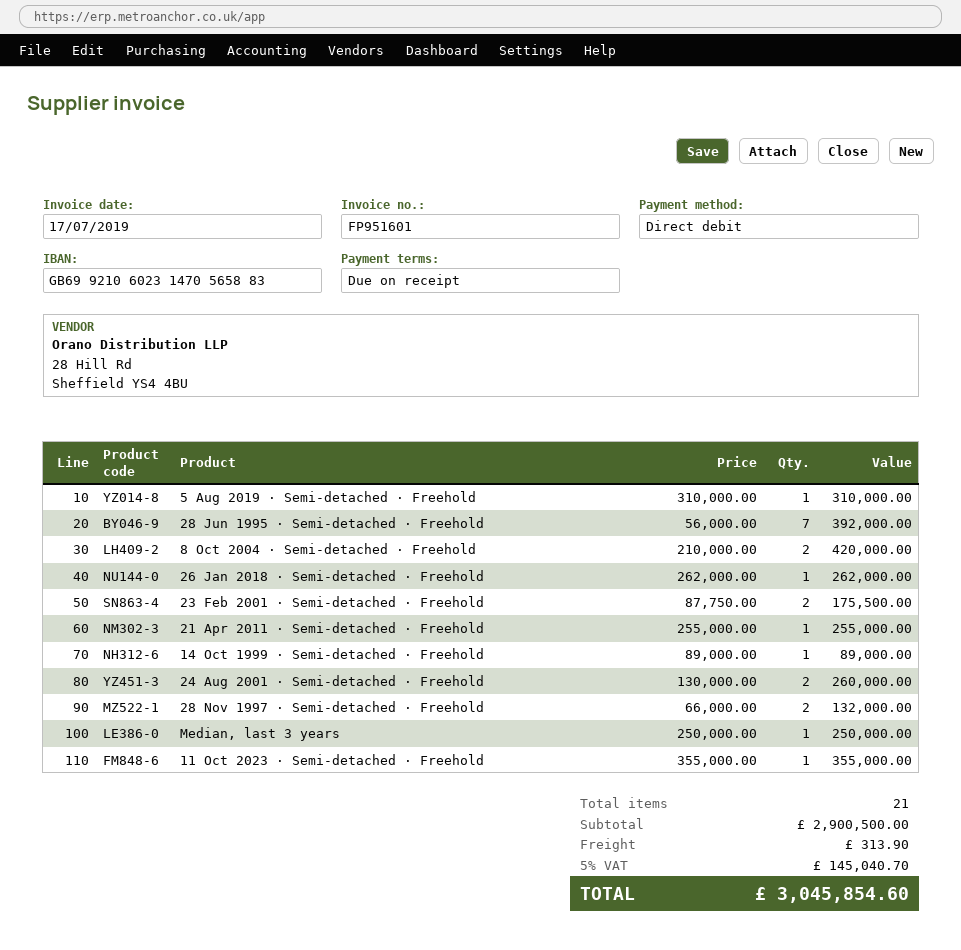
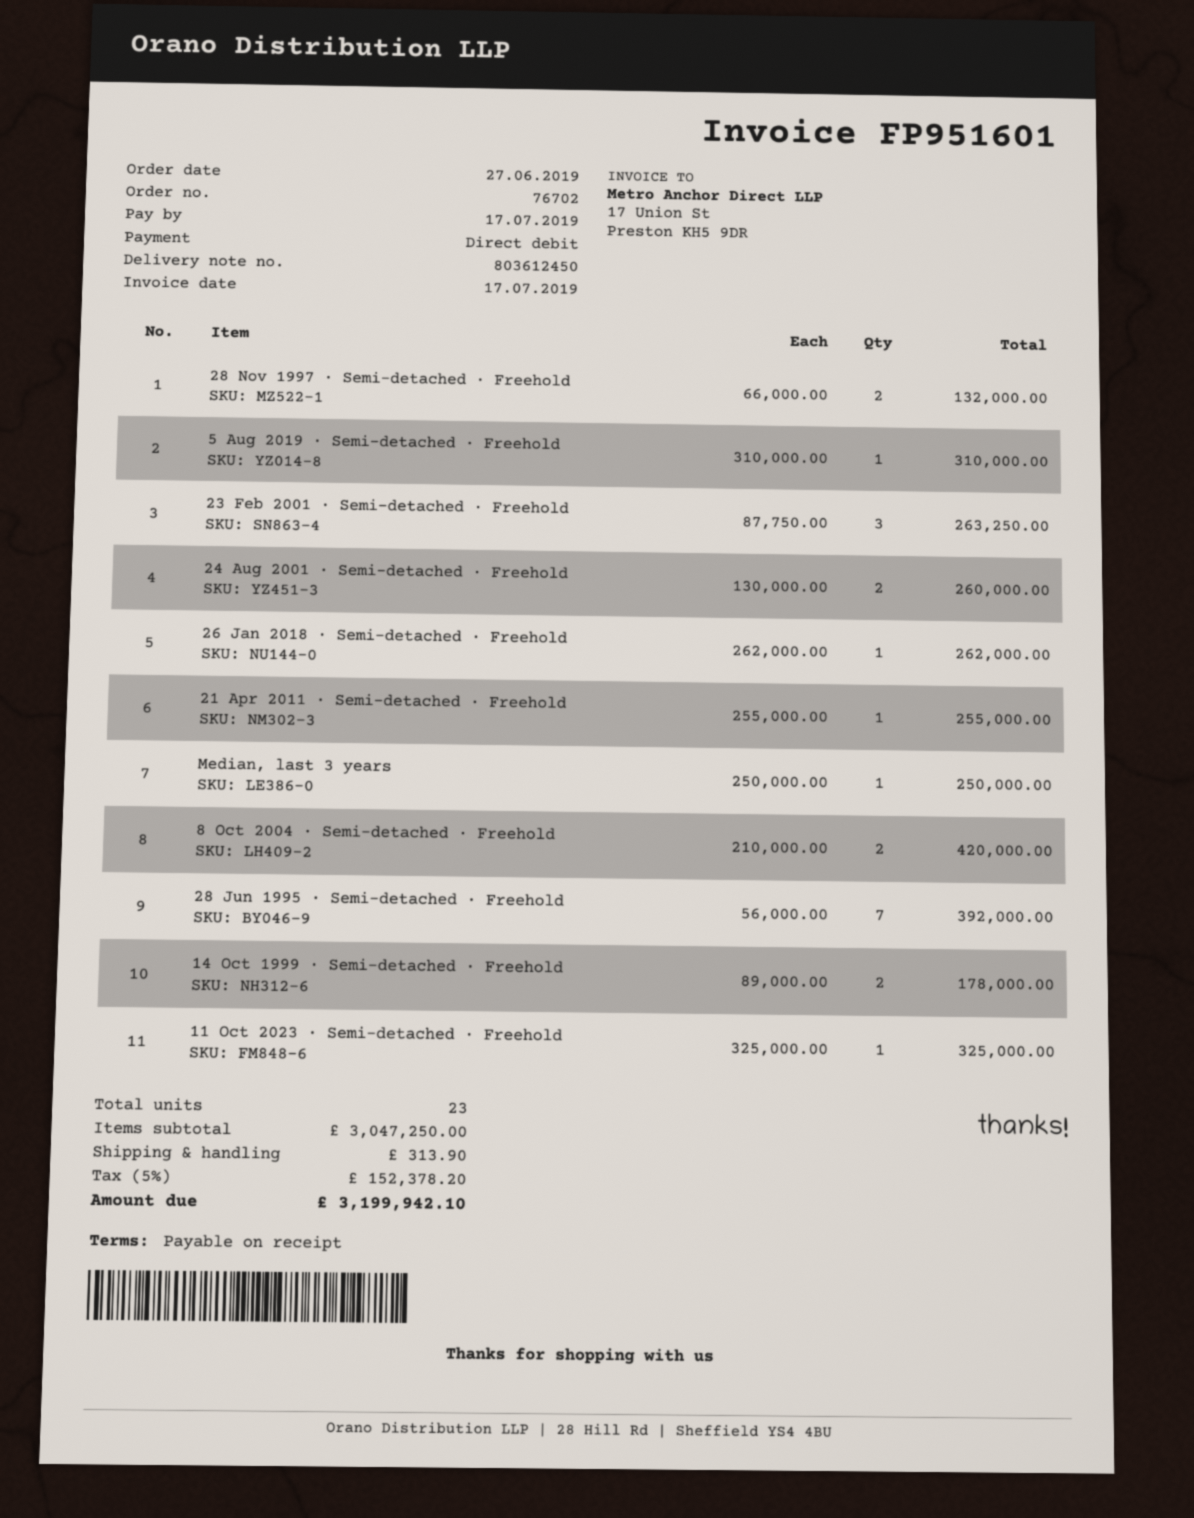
23 Feb 2001 · Semi-detached · Freehold: 2 x 87750.00 = 175500.00 -> 3 x 87750.00 = 263250.00
14 Oct 1999 · Semi-detached · Freehold: 1 x 89000.00 = 89000.00 -> 2 x 89000.00 = 178000.00
11 Oct 2023 · Semi-detached · Freehold: 1 x 355000.00 = 355000.00 -> 1 x 325000.00 = 325000.00
total quantity: 21 -> 23
subtotal: 2900500.00 -> 3047250.00
tax: 5% = 145040.70 -> 5% = 152378.20
total: 3045854.60 -> 3199942.10

